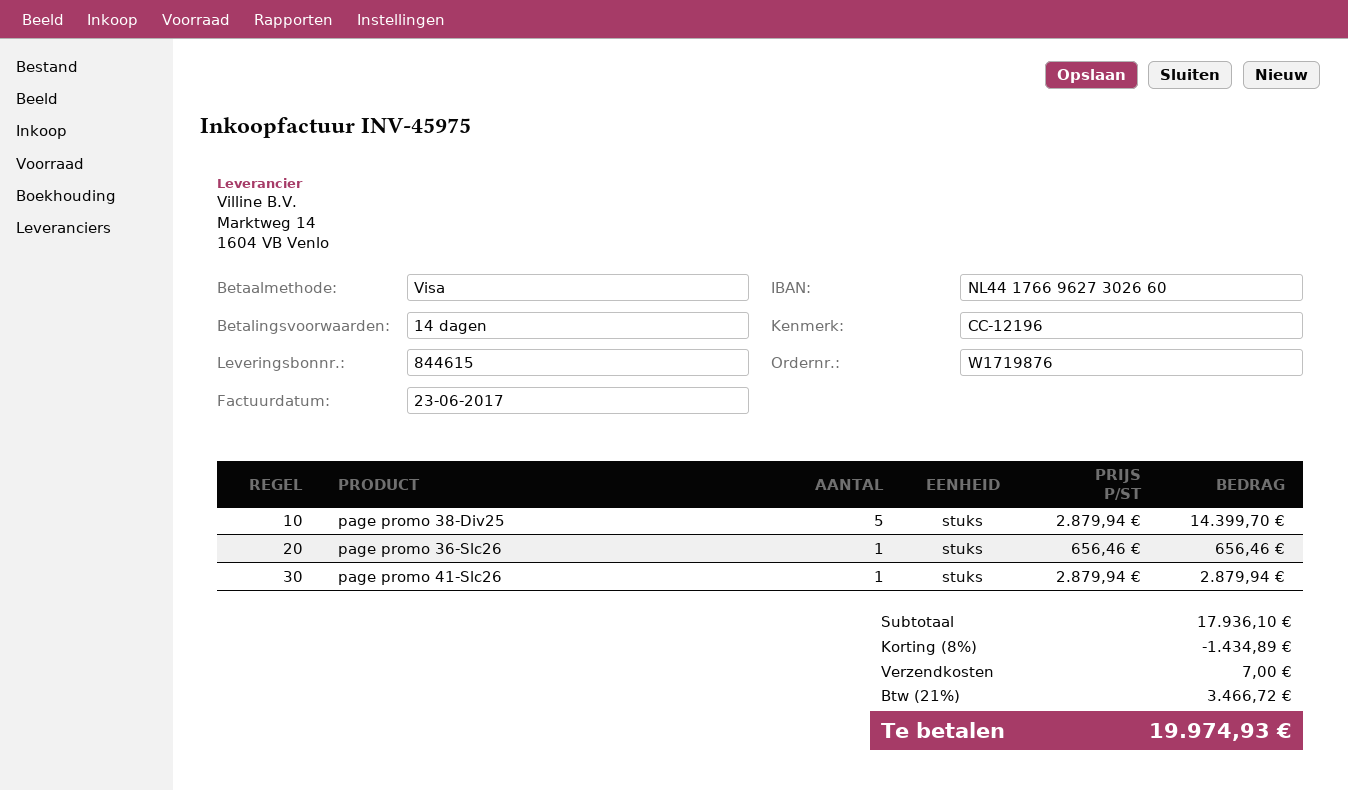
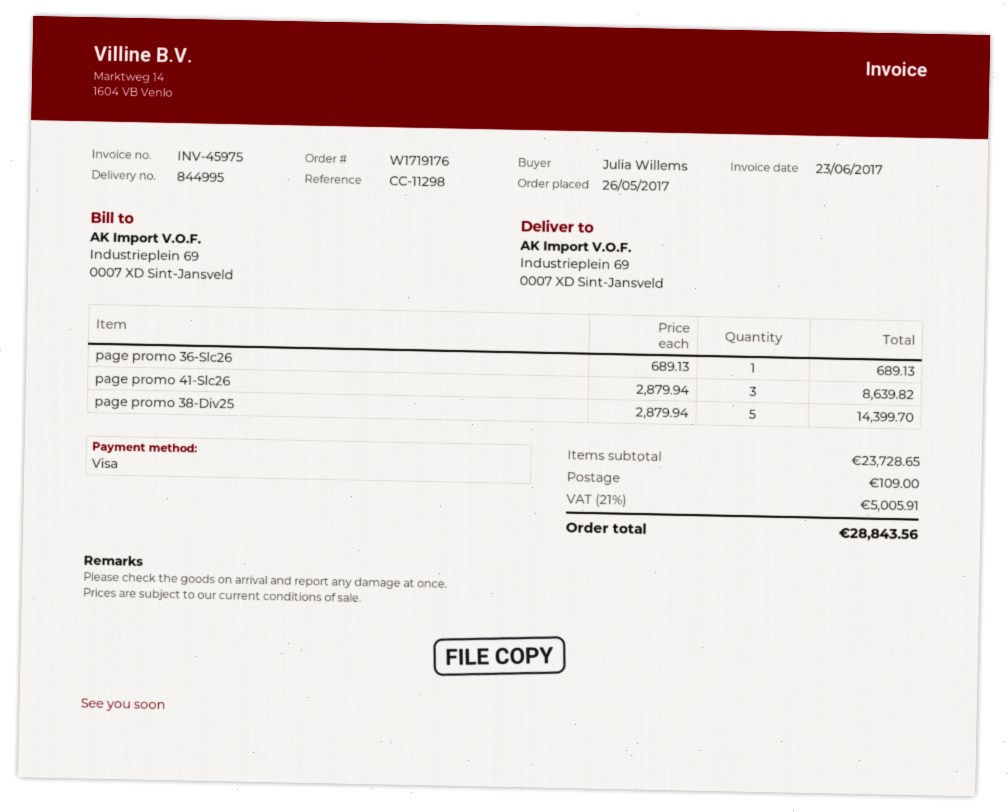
order number: W1719876 -> W1719176
delivery note number: 844615 -> 844995
reference: CC-12196 -> CC-11298
page promo 36-Slc26: 1 x 656.46 = 656.46 -> 1 x 689.13 = 689.13
page promo 41-Slc26: 1 x 2879.94 = 2879.94 -> 3 x 2879.94 = 8639.82
subtotal: 17936.10 -> 23728.65
discount: 8% = 1434.89 -> none
shipping: 7.00 -> 109.00
tax: 21% = 3466.72 -> 21% = 5005.91
total: 19974.93 -> 28843.56

